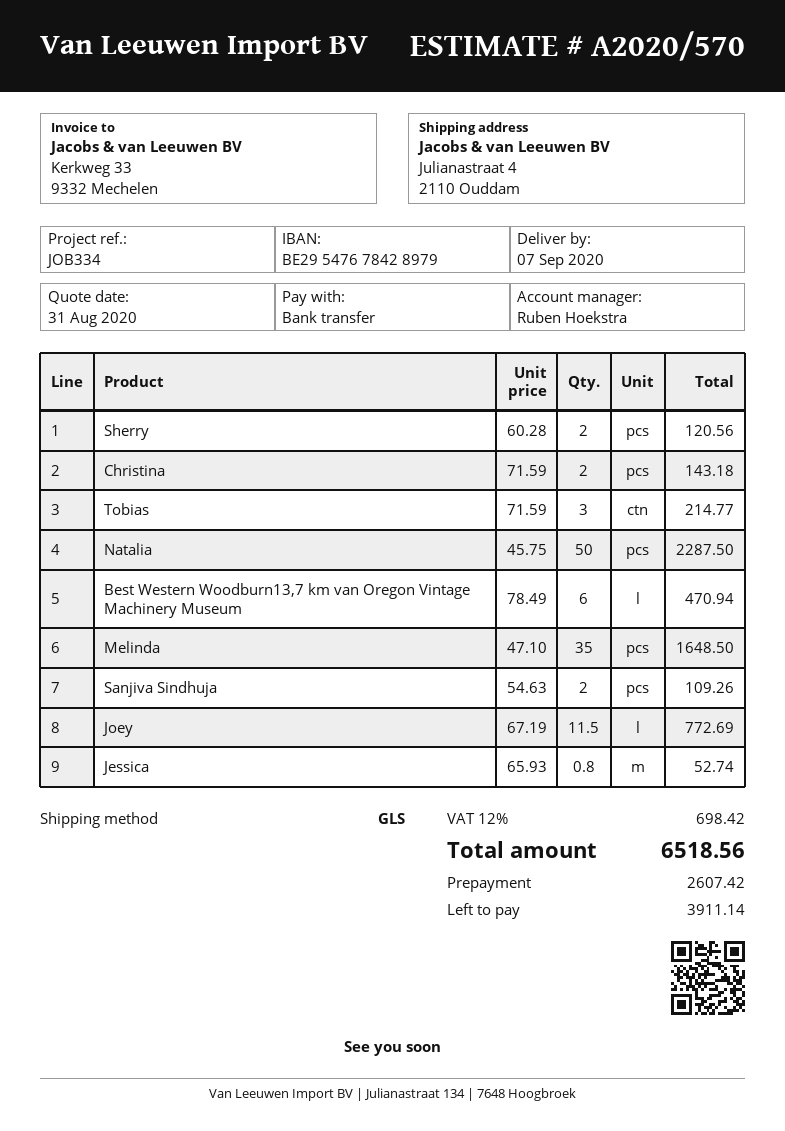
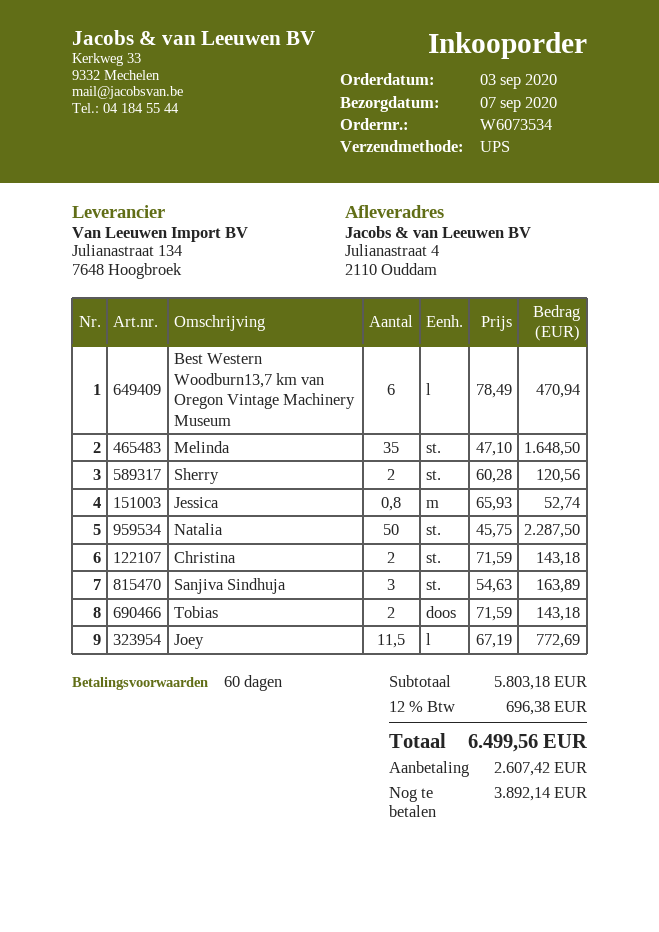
shipping method: GLS -> UPS
Tobias: 3 x 71.59 = 214.77 -> 2 x 71.59 = 143.18
Sanjiva Sindhuja: 2 x 54.63 = 109.26 -> 3 x 54.63 = 163.89
tax: 12% = 698.42 -> 12% = 696.38
total: 6518.56 -> 6499.56
balance: 3911.14 -> 3892.14

